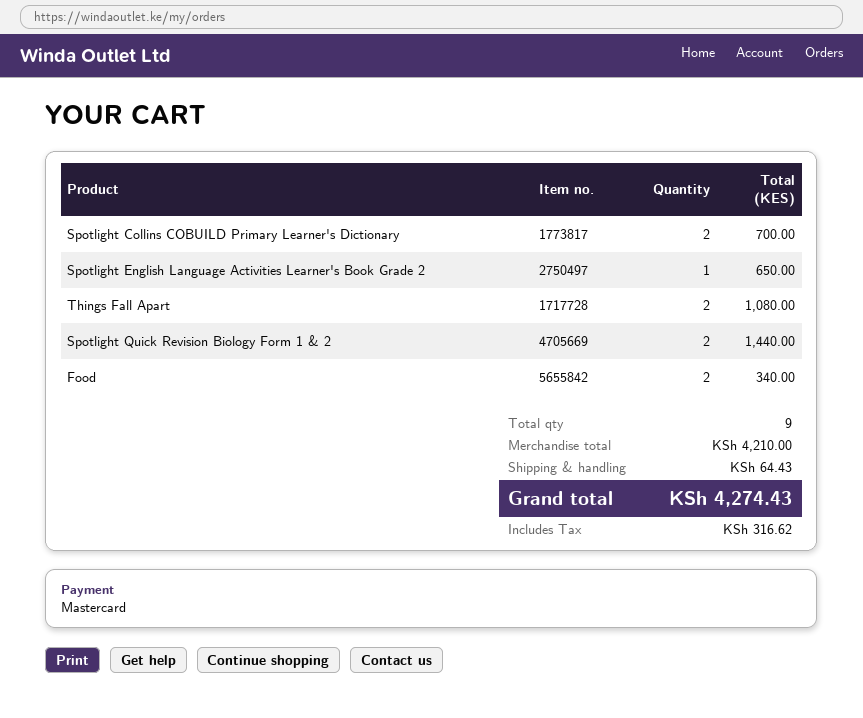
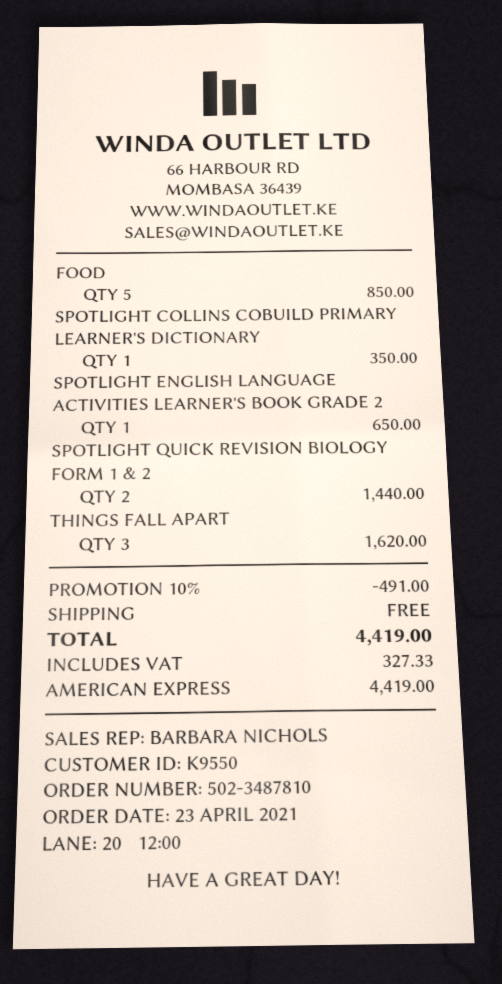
payment method: Mastercard -> American Express
Spotlight Collins COBUILD Primary Learner's Dictionary: 2 for 700.00 -> 1 for 350.00
Things Fall Apart: 2 for 1080.00 -> 3 for 1620.00
Food: 2 for 340.00 -> 5 for 850.00
discount: none -> 10% = 491.00
shipping: 64.43 -> 0.00
tax: 316.62 -> 327.33
total: 4274.43 -> 4419.00

